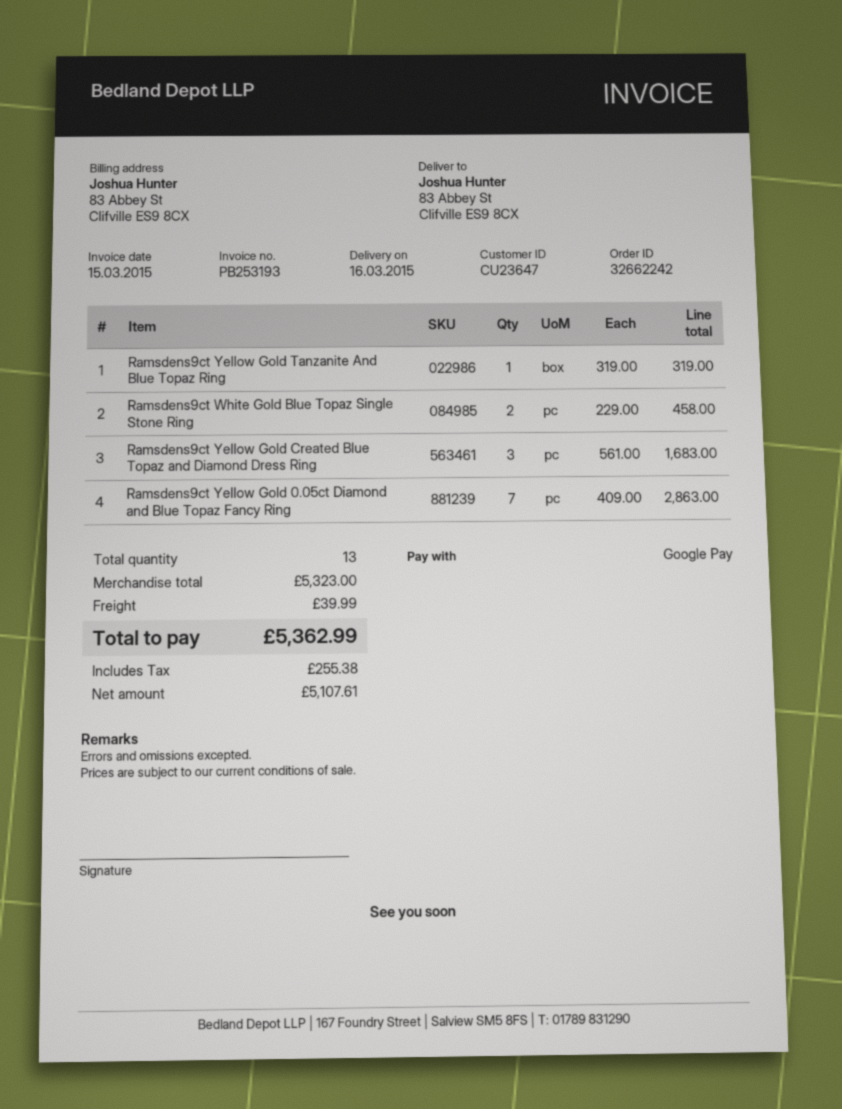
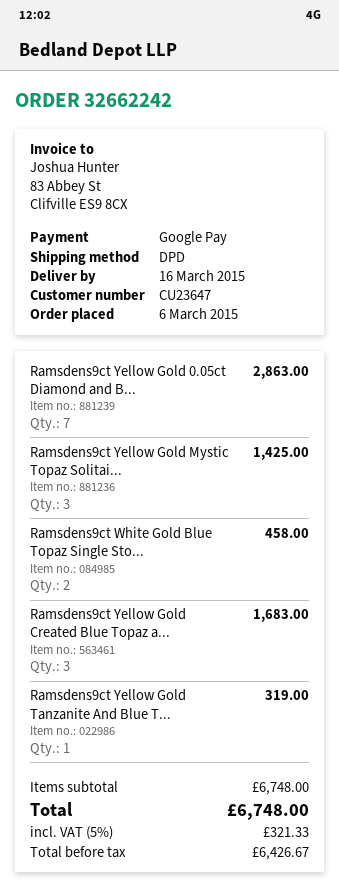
Ramsdens9ct Yellow Gold Mystic Topaz Solitai...: none -> 3 for 1425.00
subtotal: 5323.00 -> 6748.00
shipping: 39.99 -> none
net: 5107.61 -> 6426.67
tax: 255.38 -> 321.33
total: 5362.99 -> 6748.00

